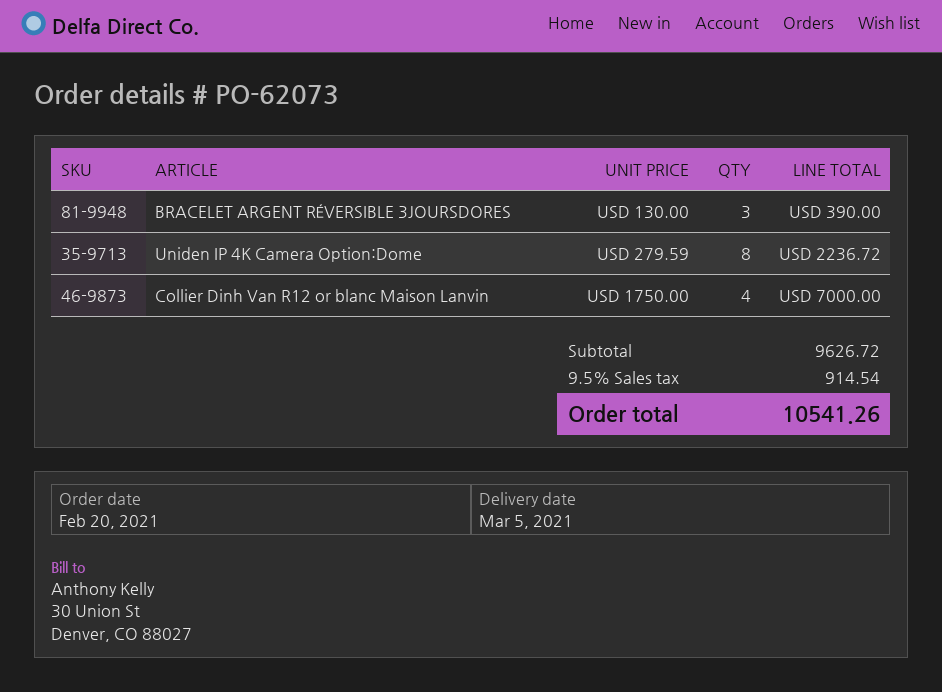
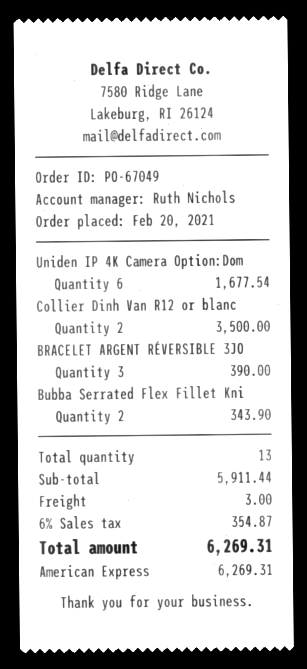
order number: PO-62073 -> PO-67049
Uniden IP 4K Camera Option:Dome: 8 for 2236.72 -> 6 for 1677.54
Collier Dinh Van R12 or blanc Maison Lanvin: 4 for 7000.00 -> 2 for 3500.00
Bubba Serrated Flex Fillet Kni: none -> 2 for 343.90
subtotal: 9626.72 -> 5911.44
shipping: none -> 3.00
tax: 9.5% = 914.54 -> 6% = 354.87
total: 10541.26 -> 6269.31

